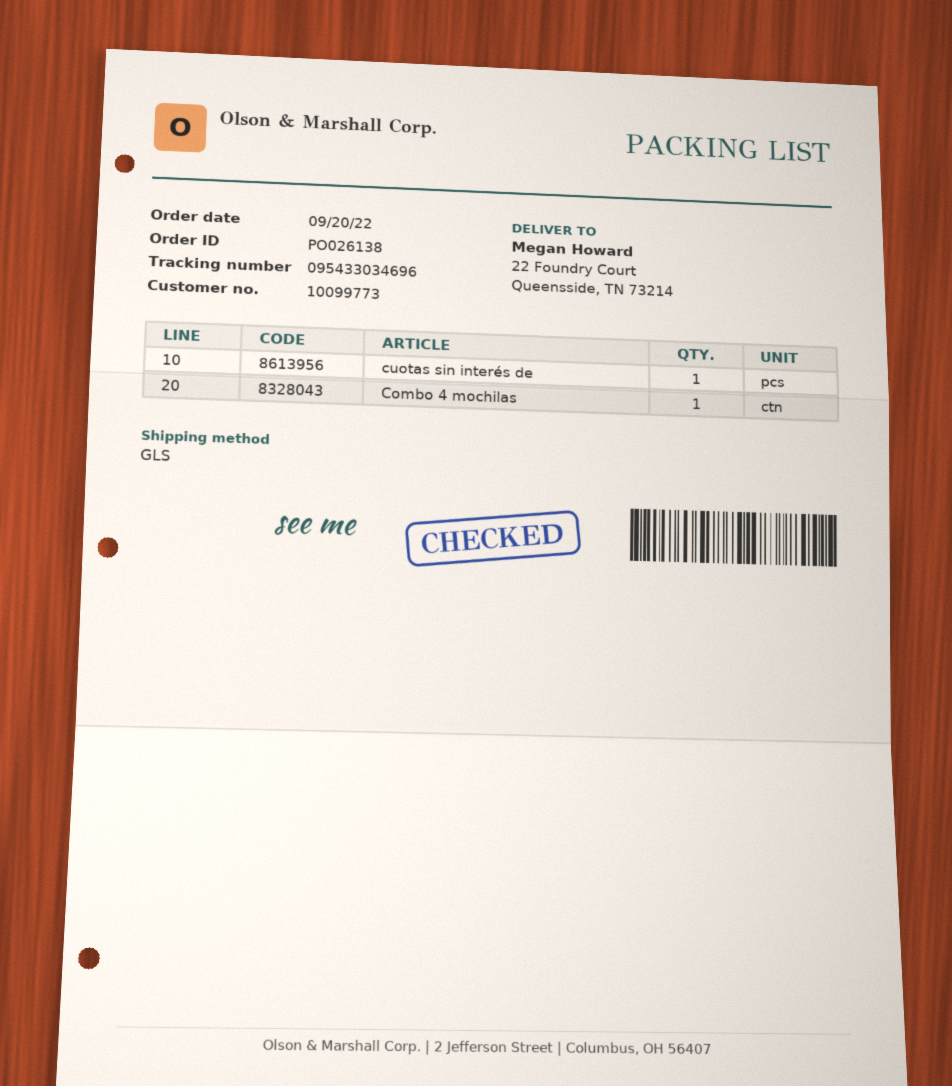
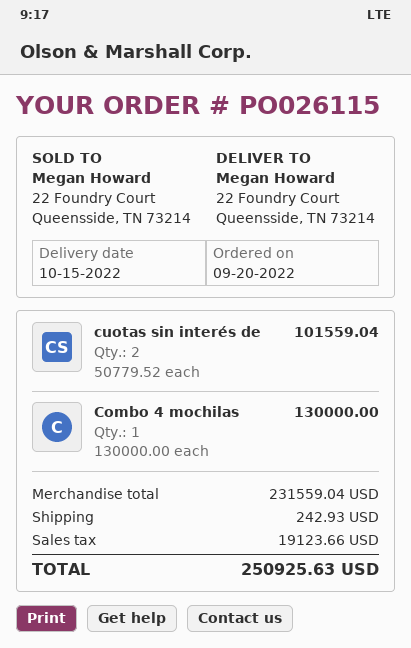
order number: PO026138 -> PO026115
cuotas sin interés de: 1 -> 2

